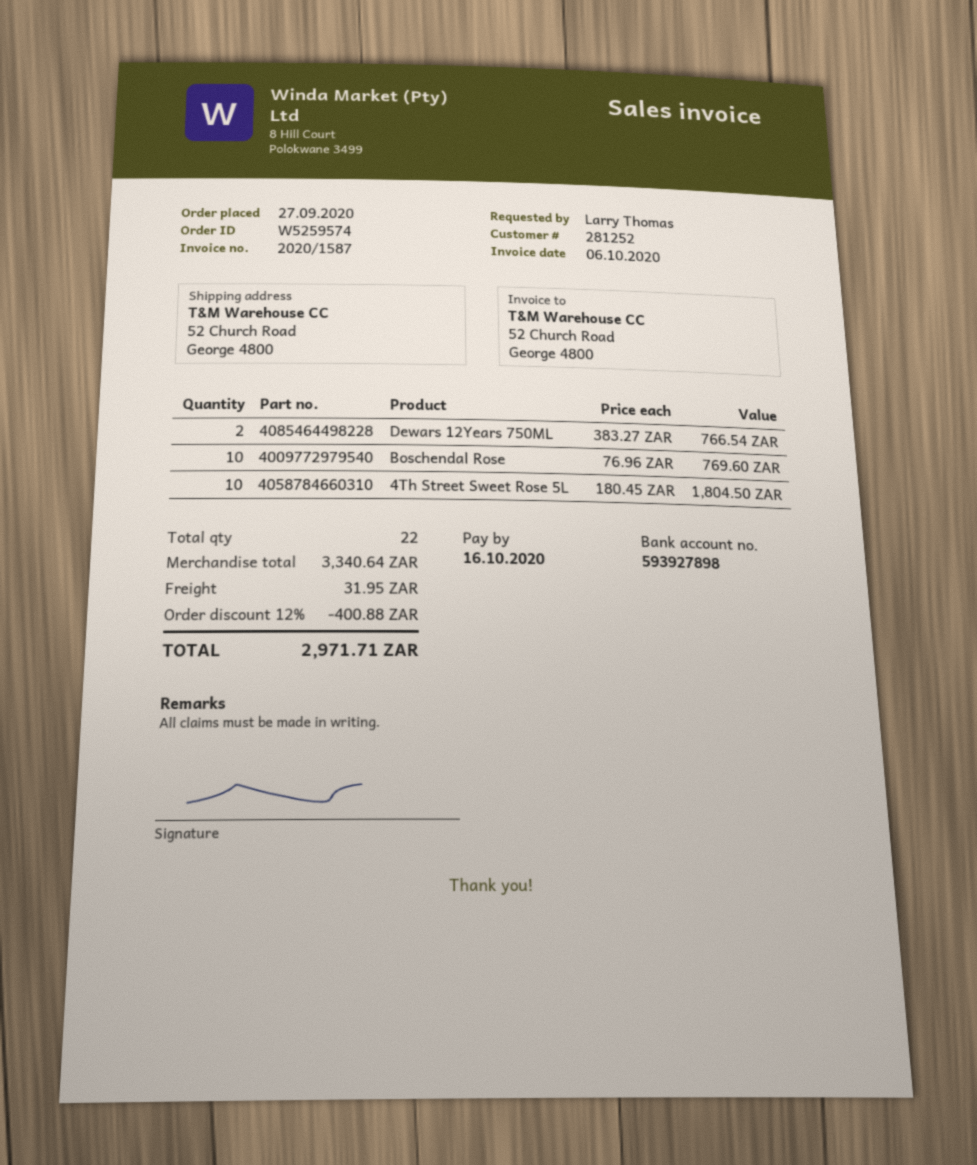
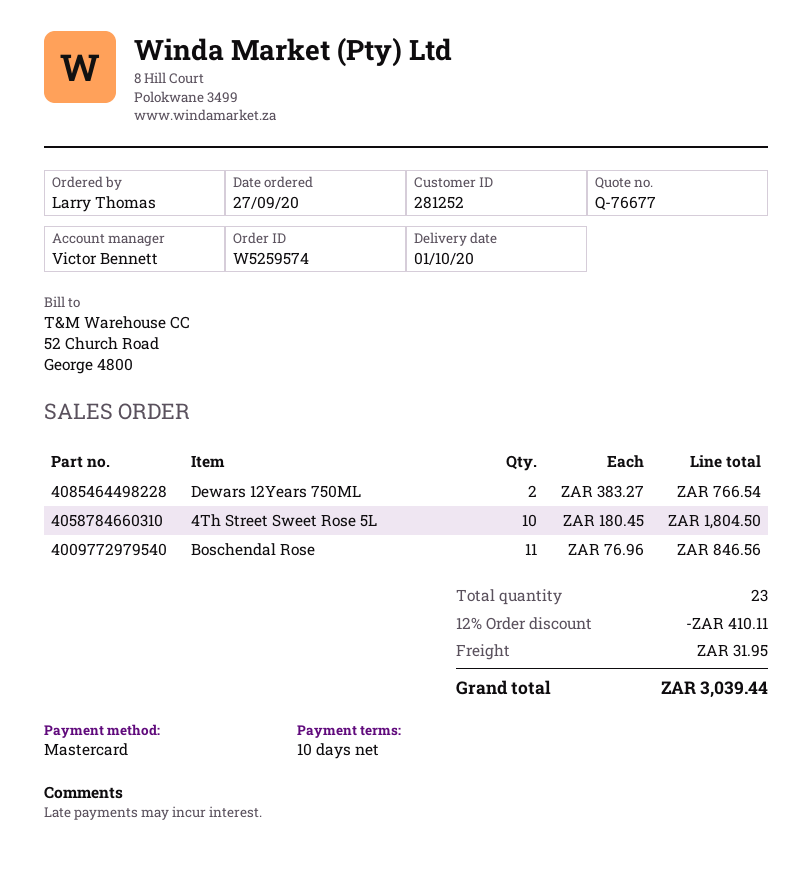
Boschendal Rose: 10 x 76.96 = 769.60 -> 11 x 76.96 = 846.56
total quantity: 22 -> 23
discount: 12% = 400.88 -> 12% = 410.11
total: 2971.71 -> 3039.44

